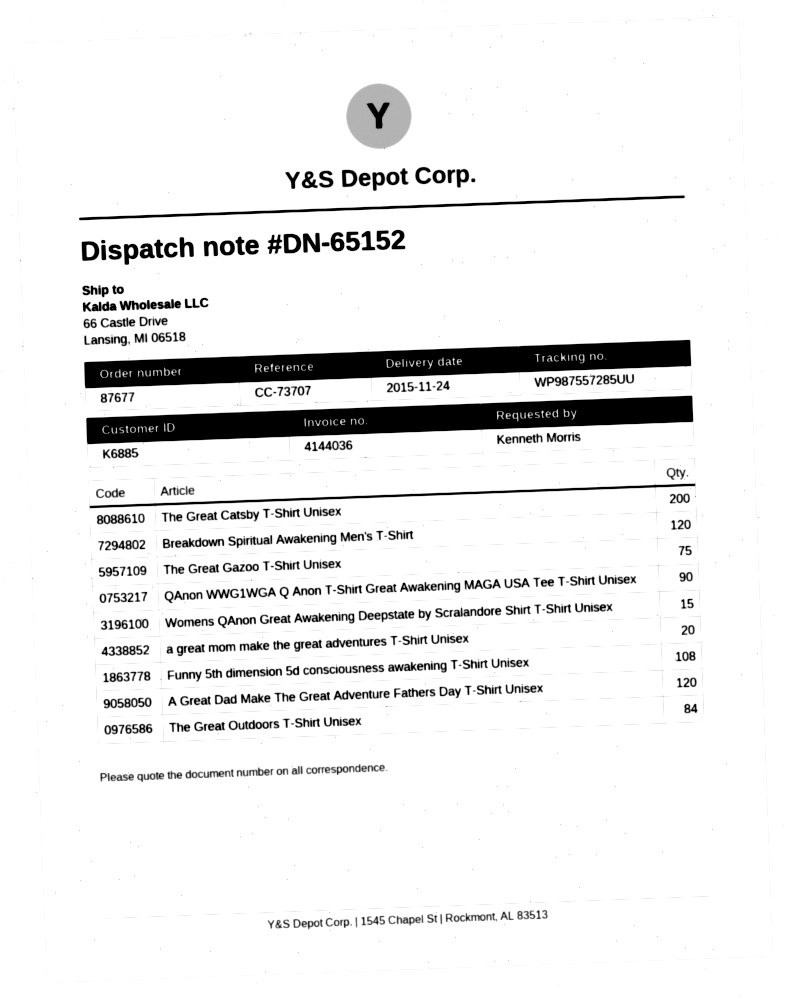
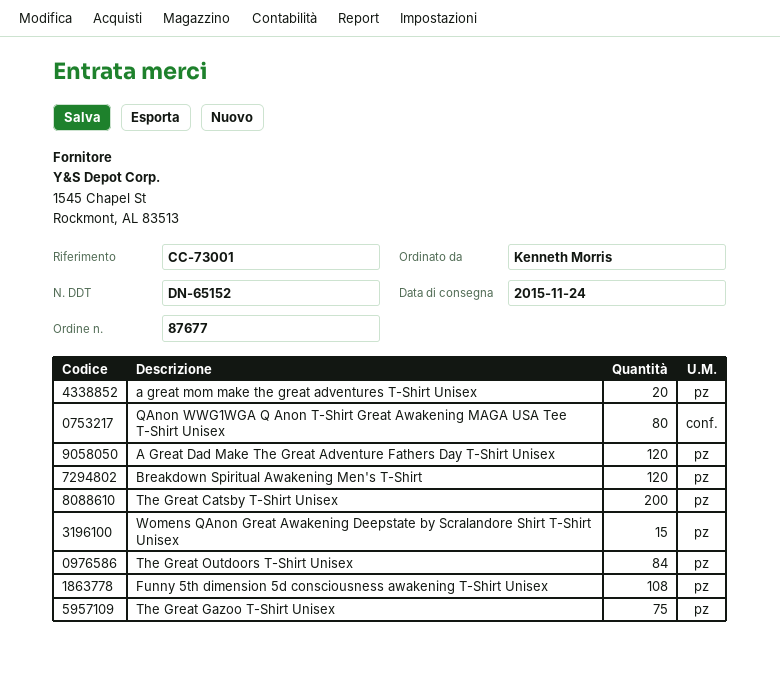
reference: CC-73707 -> CC-73001
QAnon WWG1WGA Q Anon T-Shirt Great Awakening MAGA USA Tee T-Shirt Unisex: 90 -> 80

